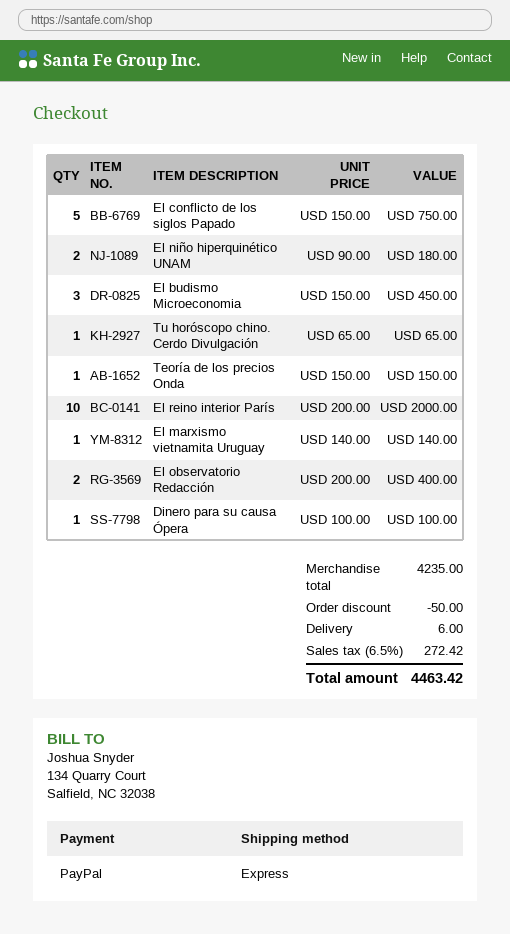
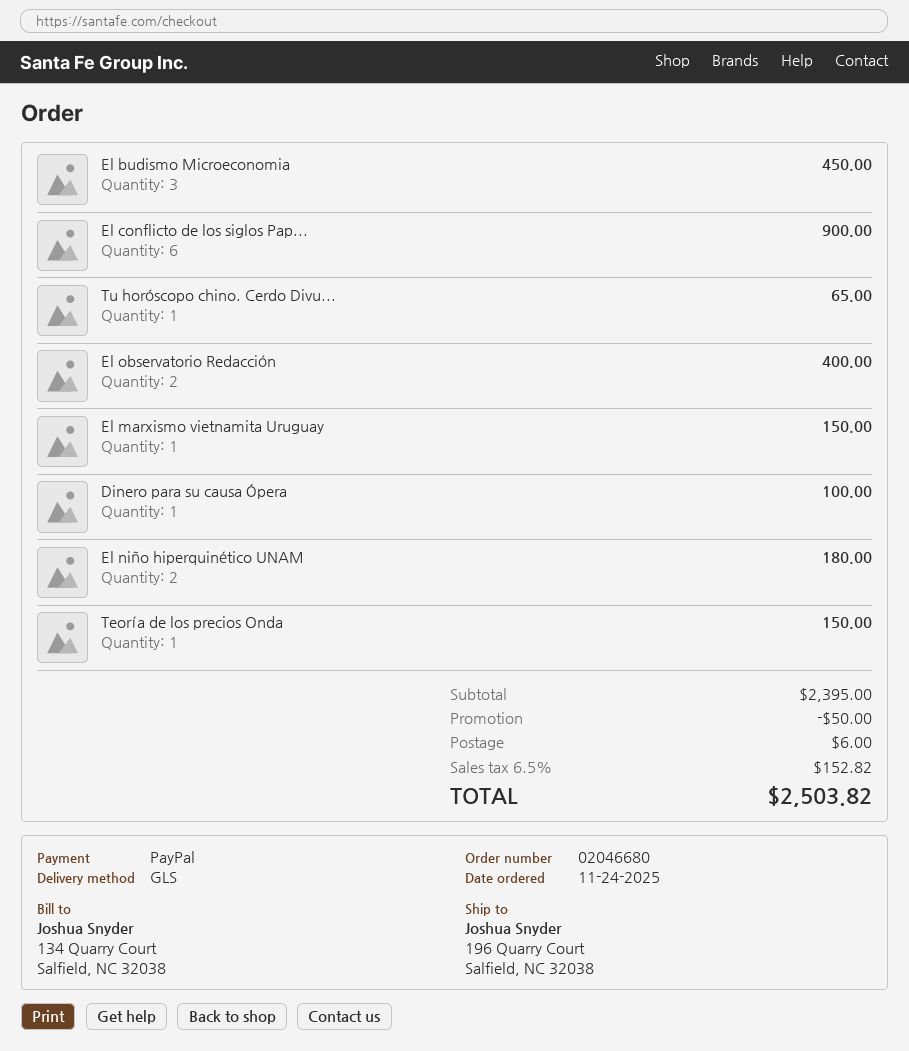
shipping method: express -> GLS
El conflicto de los siglos Papado: 5 for 750.00 -> 6 for 900.00
El reino interior París: 10 for 2000.00 -> none
El marxismo vietnamita Uruguay: 1 for 140.00 -> 1 for 150.00
subtotal: 4235.00 -> 2395.00
tax: 6.5% = 272.42 -> 6.5% = 152.82
total: 4463.42 -> 2503.82

